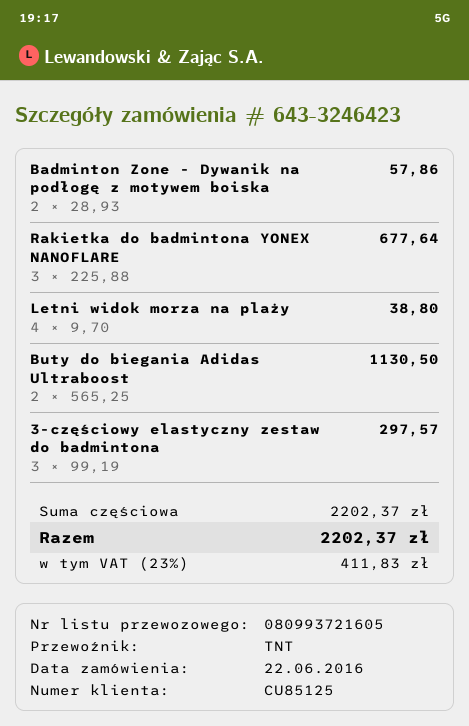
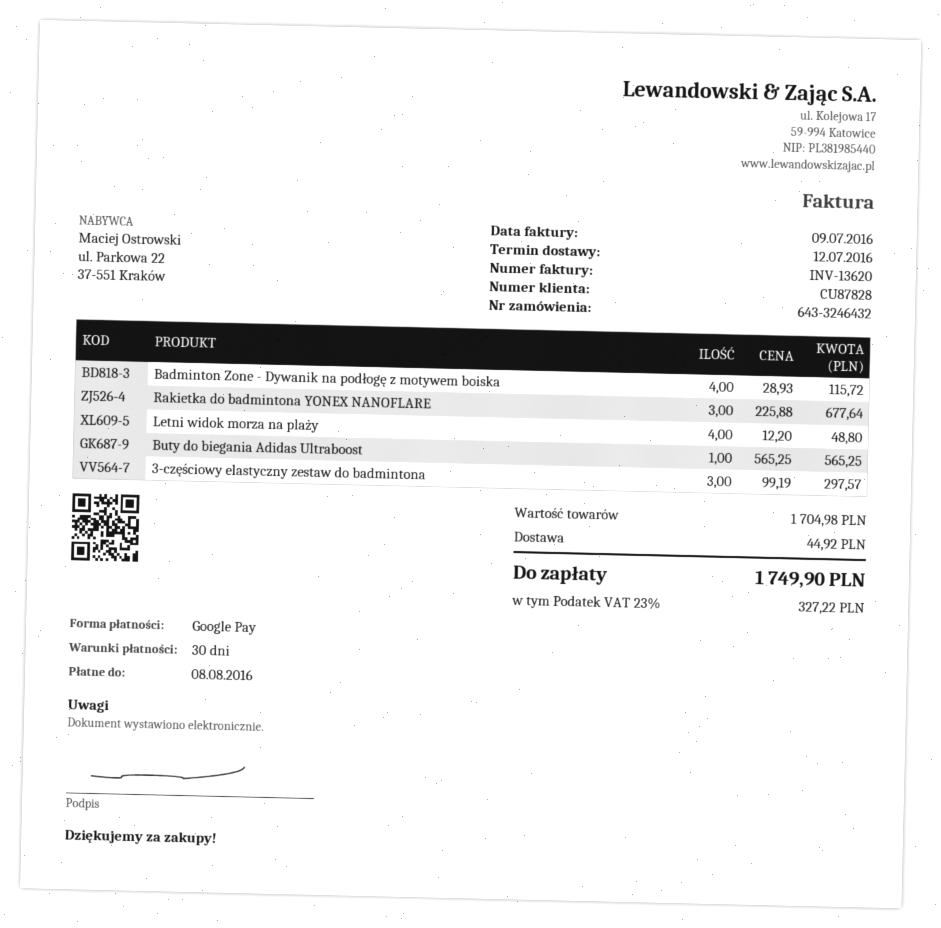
order number: 643-3246423 -> 643-3246432
customer number: CU85125 -> CU87828
Badminton Zone - Dywanik na podłogę z motywem boiska: 2 x 28.93 = 57.86 -> 4 x 28.93 = 115.72
Letni widok morza na plaży: 4 x 9.70 = 38.80 -> 4 x 12.20 = 48.80
Buty do biegania Adidas Ultraboost: 2 x 565.25 = 1130.50 -> 1 x 565.25 = 565.25
subtotal: 2202.37 -> 1704.98
shipping: none -> 44.92
tax: 23% = 411.83 -> 23% = 327.22
total: 2202.37 -> 1749.90

